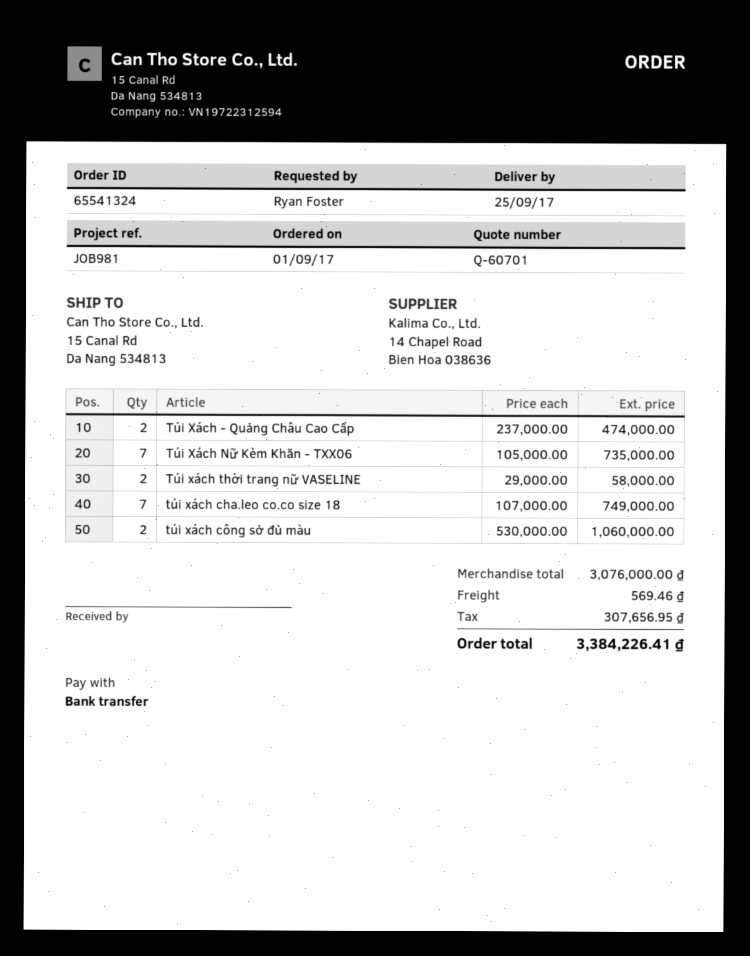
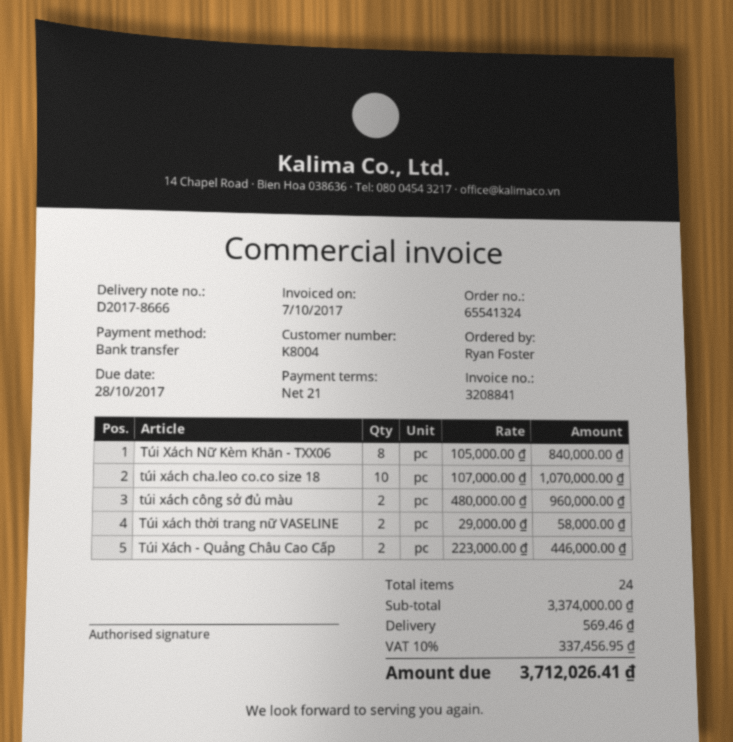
Túi Xách - Quảng Châu Cao Cấp: 2 x 237000.00 = 474000.00 -> 2 x 223000.00 = 446000.00
Túi Xách Nữ Kèm Khăn - TXX06: 7 x 105000.00 = 735000.00 -> 8 x 105000.00 = 840000.00
túi xách cha.leo co.co size 18: 7 x 107000.00 = 749000.00 -> 10 x 107000.00 = 1070000.00
túi xách công sở đủ màu: 2 x 530000.00 = 1060000.00 -> 2 x 480000.00 = 960000.00
subtotal: 3076000.00 -> 3374000.00
tax: 307656.95 -> 337456.95
total: 3384226.41 -> 3712026.41

